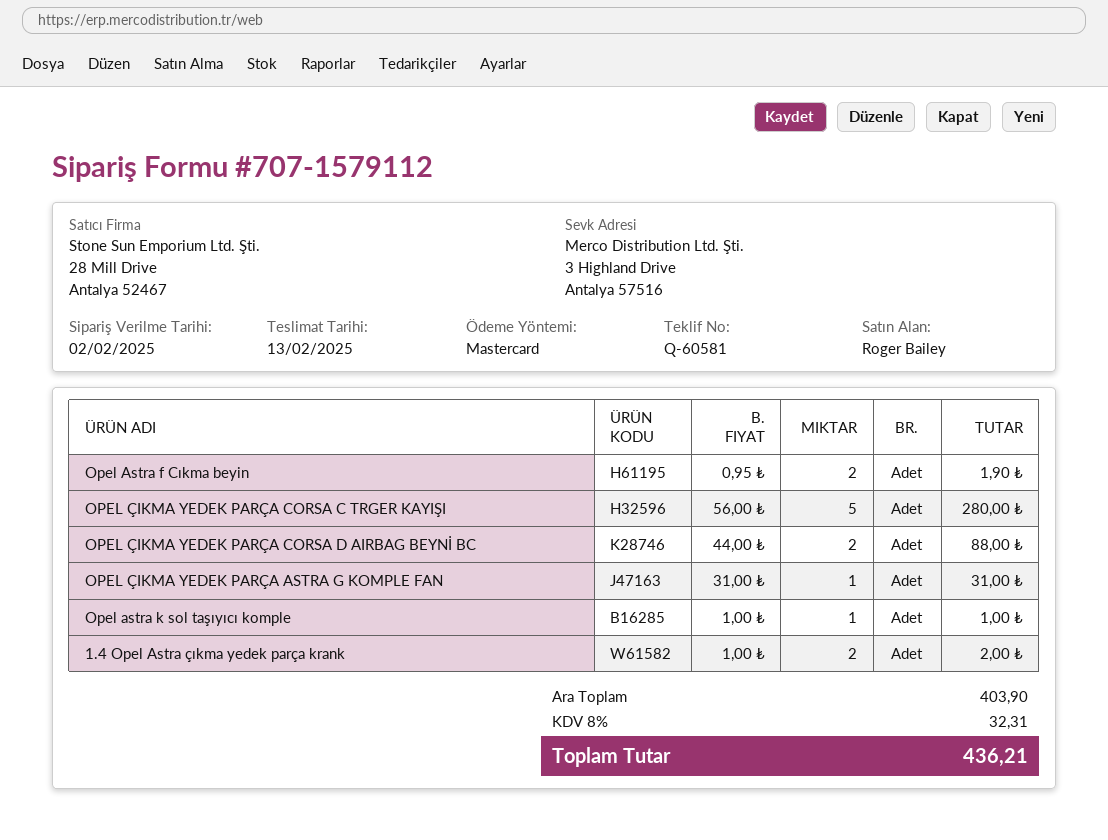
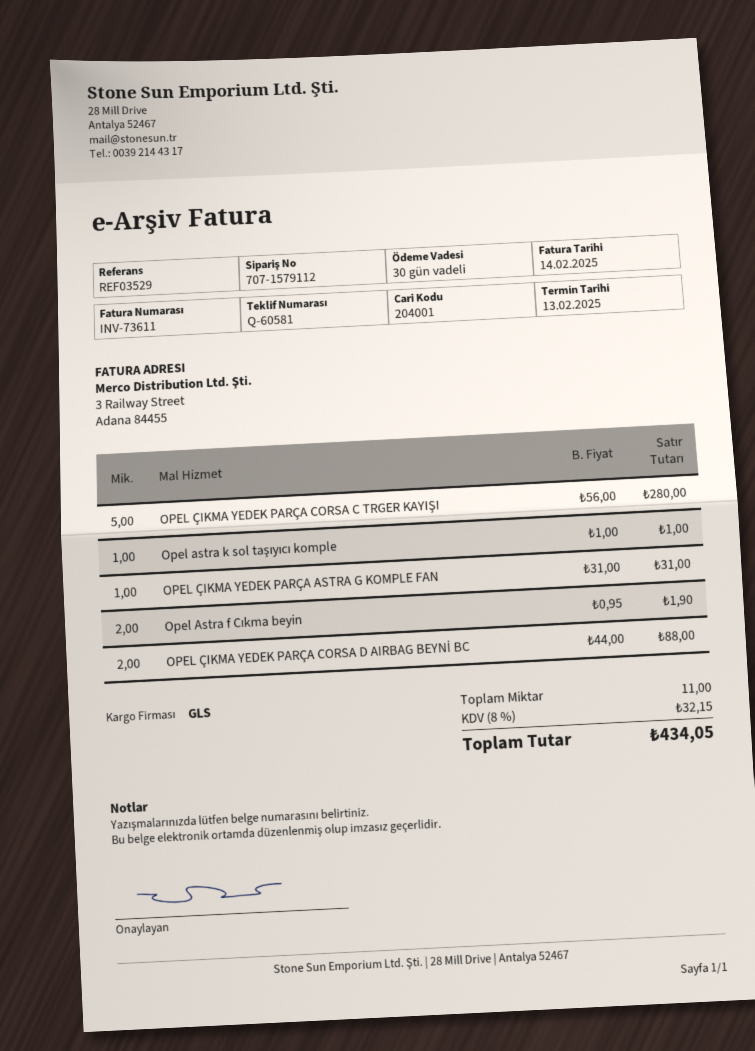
1.4 Opel Astra çıkma yedek parça krank: 2 x 1.00 = 2.00 -> none
tax: 8% = 32.31 -> 8% = 32.15
total: 436.21 -> 434.05

